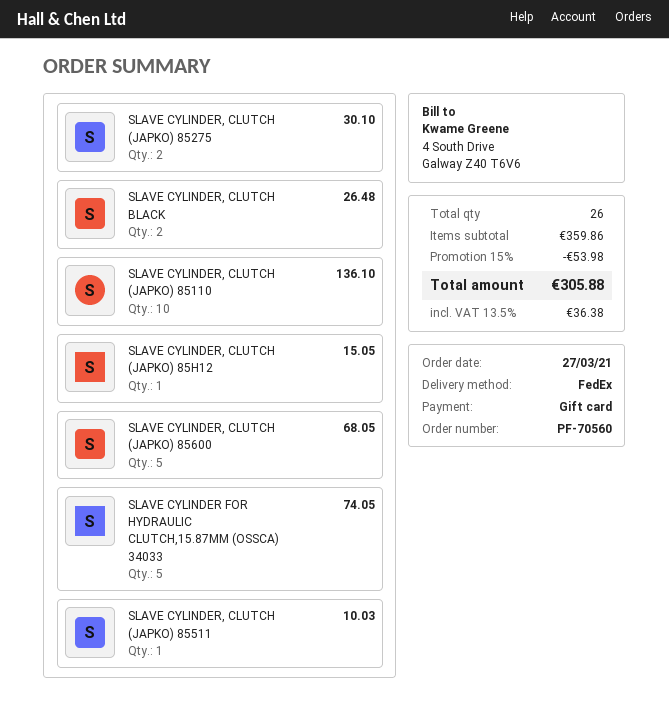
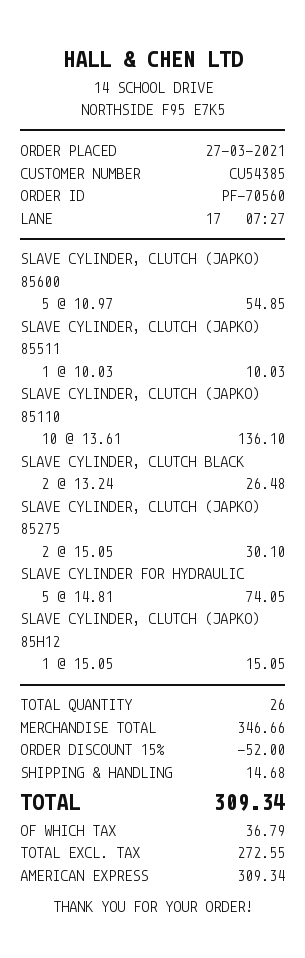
payment method: gift card -> American Express
SLAVE CYLINDER, CLUTCH (JAPKO) 85600: 5 for 68.05 -> 5 for 54.85
subtotal: 359.86 -> 346.66
discount: 15% = 53.98 -> 15% = 52.00
shipping: none -> 14.68
tax: 36.38 -> 36.79
total: 305.88 -> 309.34

